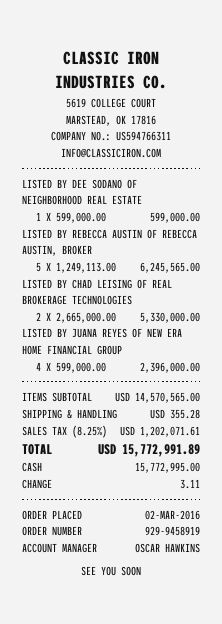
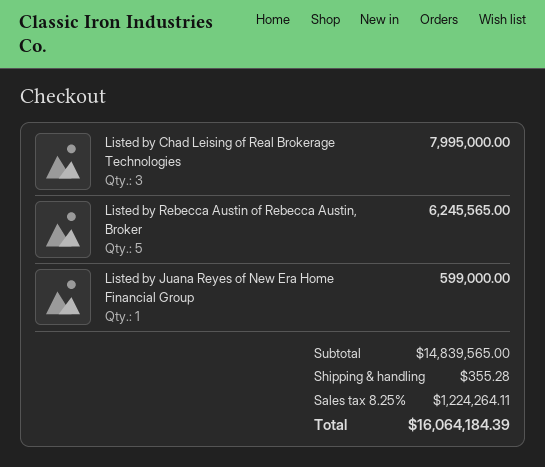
LISTED BY DEE SODANO OF NEIGHBORHOOD REAL ESTATE: 1 for 599000.00 -> none
LISTED BY CHAD LEISING OF REAL BROKERAGE TECHNOLOGIES: 2 for 5330000.00 -> 3 for 7995000.00
LISTED BY JUANA REYES OF NEW ERA HOME FINANCIAL GROUP: 4 for 2396000.00 -> 1 for 599000.00
subtotal: 14570565.00 -> 14839565.00
tax: 8.25% = 1202071.61 -> 8.25% = 1224264.11
total: 15772991.89 -> 16064184.39

